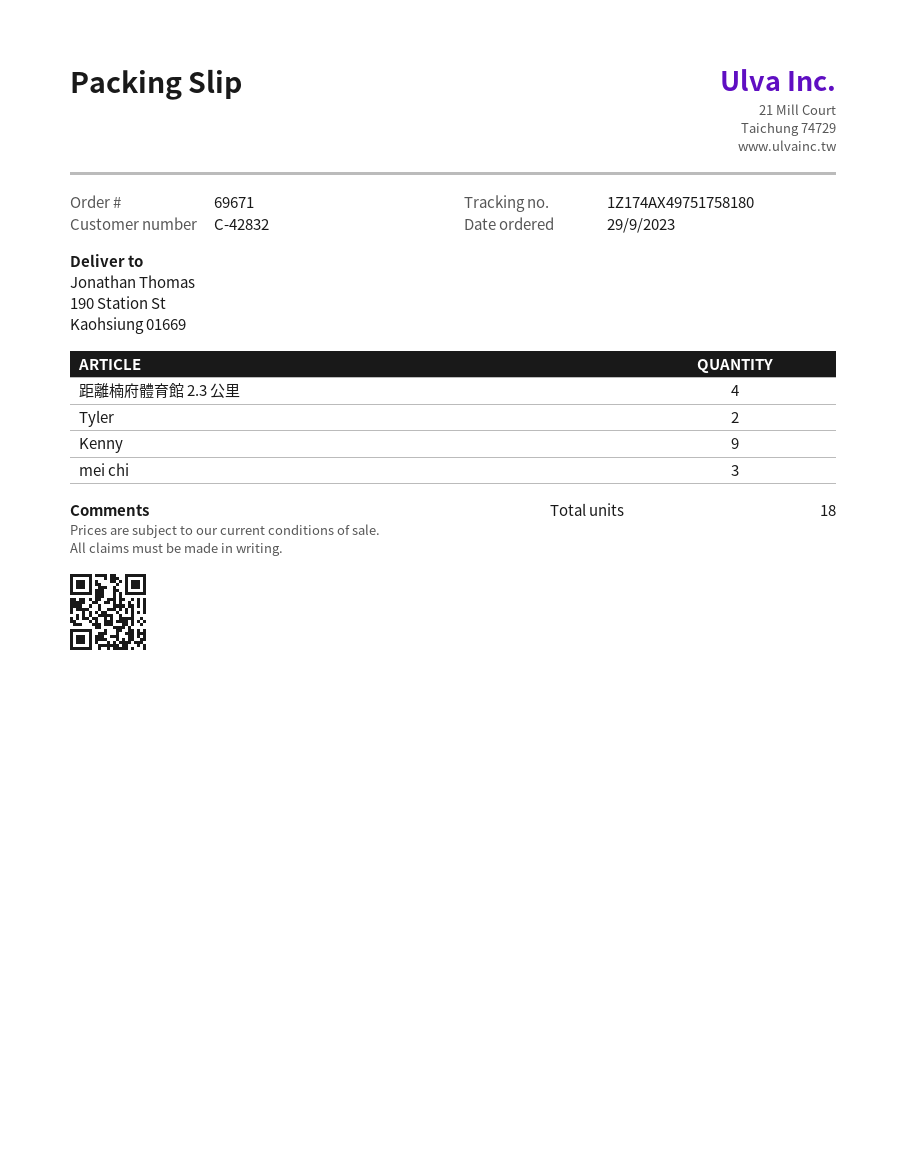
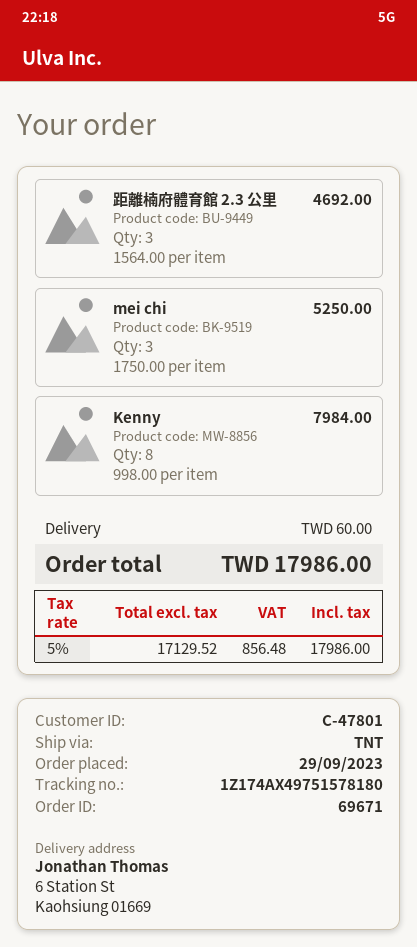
customer number: C-42832 -> C-47801
tracking number: 1Z174AX49751758180 -> 1Z174AX49751578180
ship to: 190 Station St, Kaohsiung 01669 -> 6 Station St, Kaohsiung 01669
距離楠府體育館 2.3 公里: 4 -> 3
Tyler: 2 -> none
Kenny: 9 -> 8

